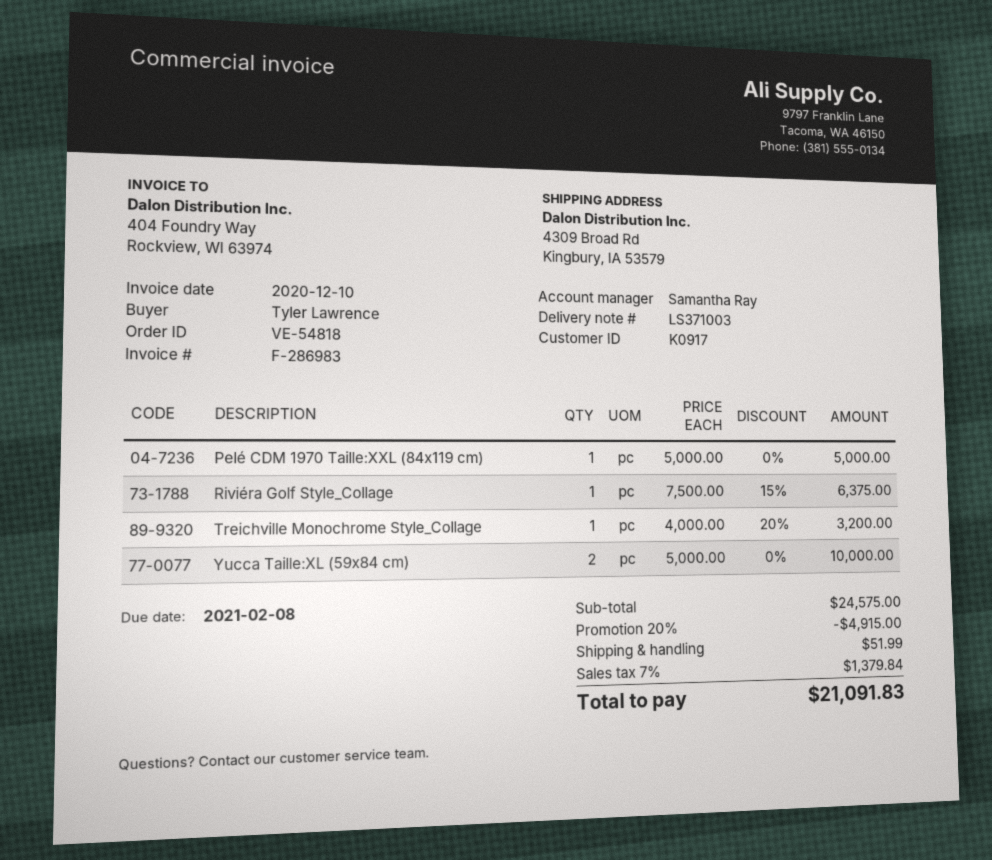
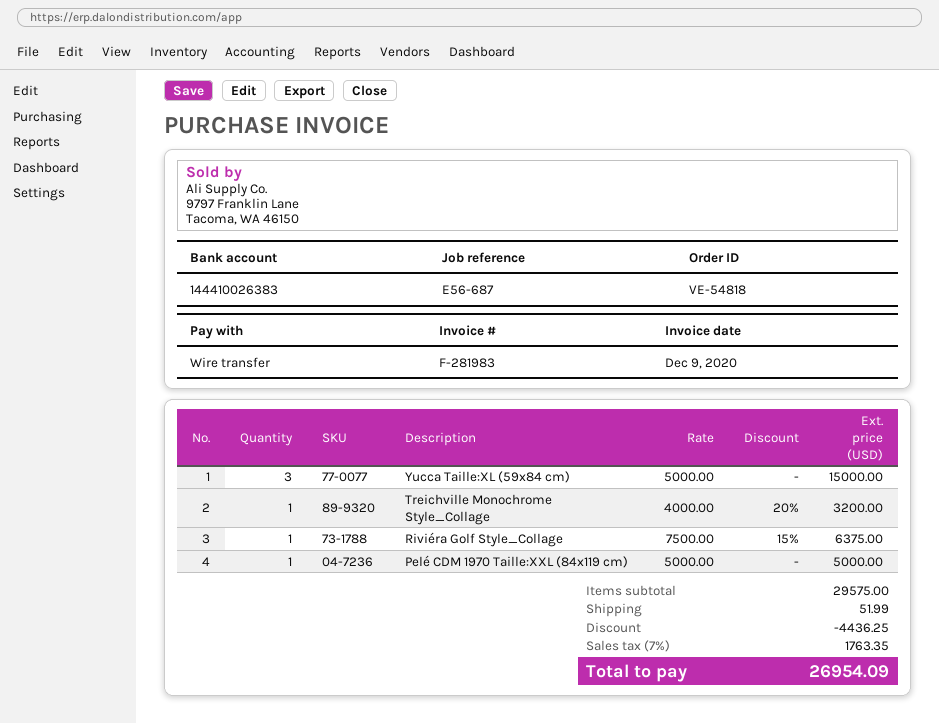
invoice number: F-286983 -> F-281983
invoice date: 2020-12-10 -> 2020-12-09
Yucca Taille:XL (59x84 cm): 2 x 5000.00 = 10000.00 -> 3 x 5000.00 = 15000.00
subtotal: 24575.00 -> 29575.00
discount: 4915.00 -> 4436.25
tax: 7% = 1379.84 -> 7% = 1763.35
total: 21091.83 -> 26954.09

